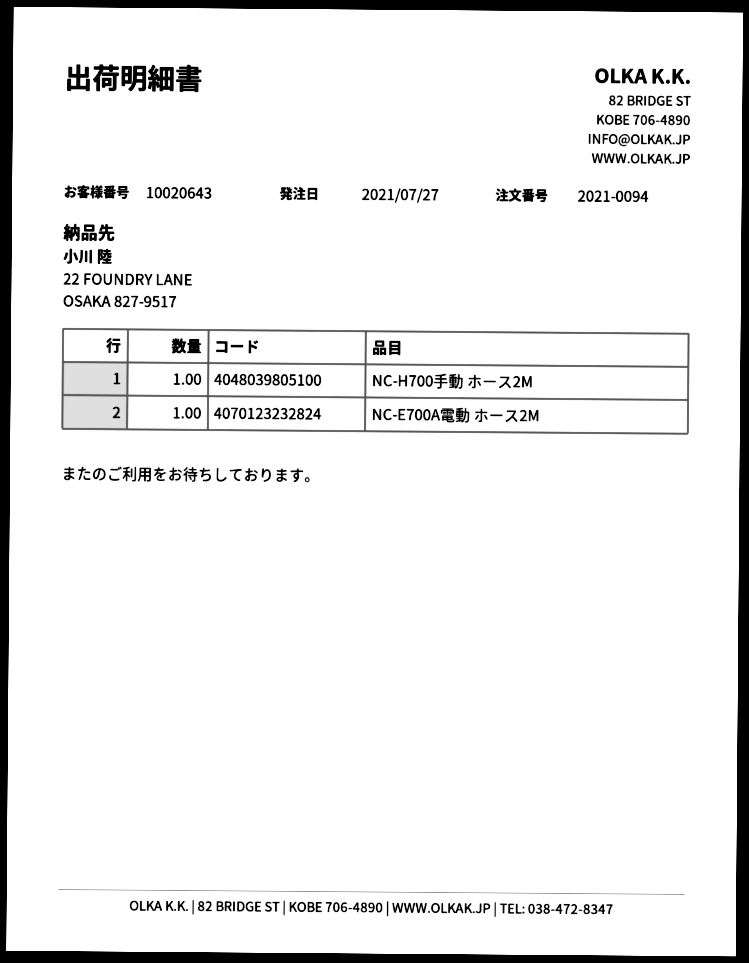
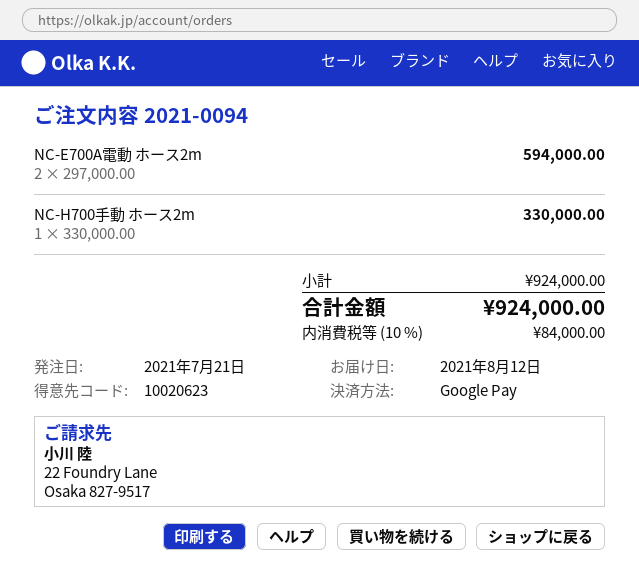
order date: 2021-07-27 -> 2021-07-21
customer number: 10020643 -> 10020623
NC-E700A電動 ホース2M: 1 -> 2

